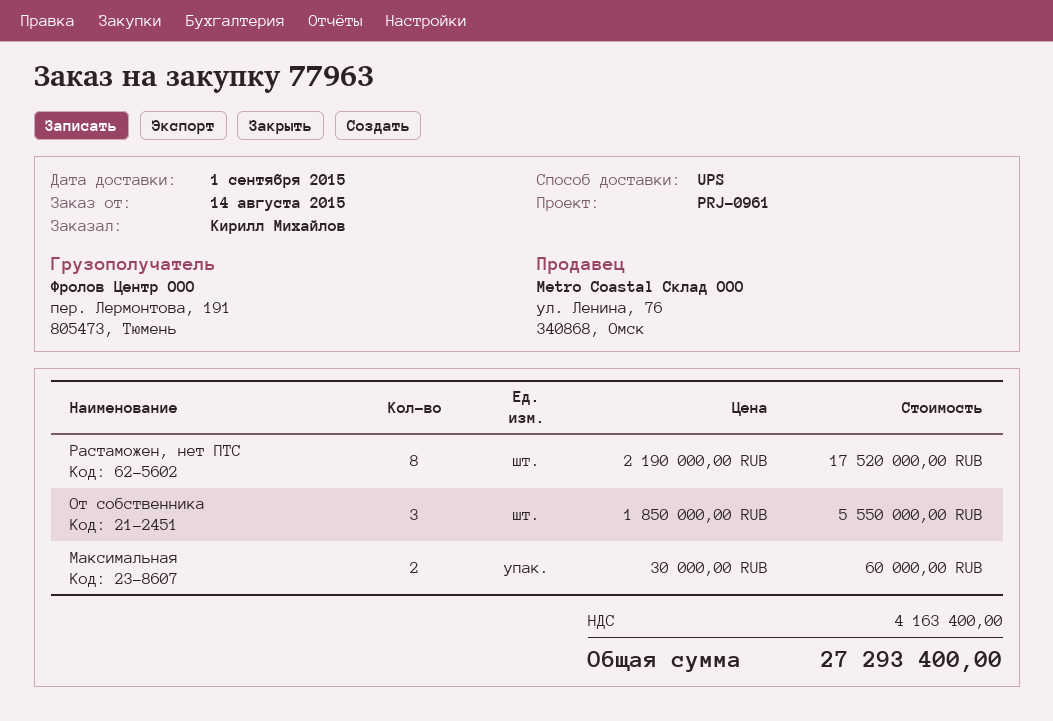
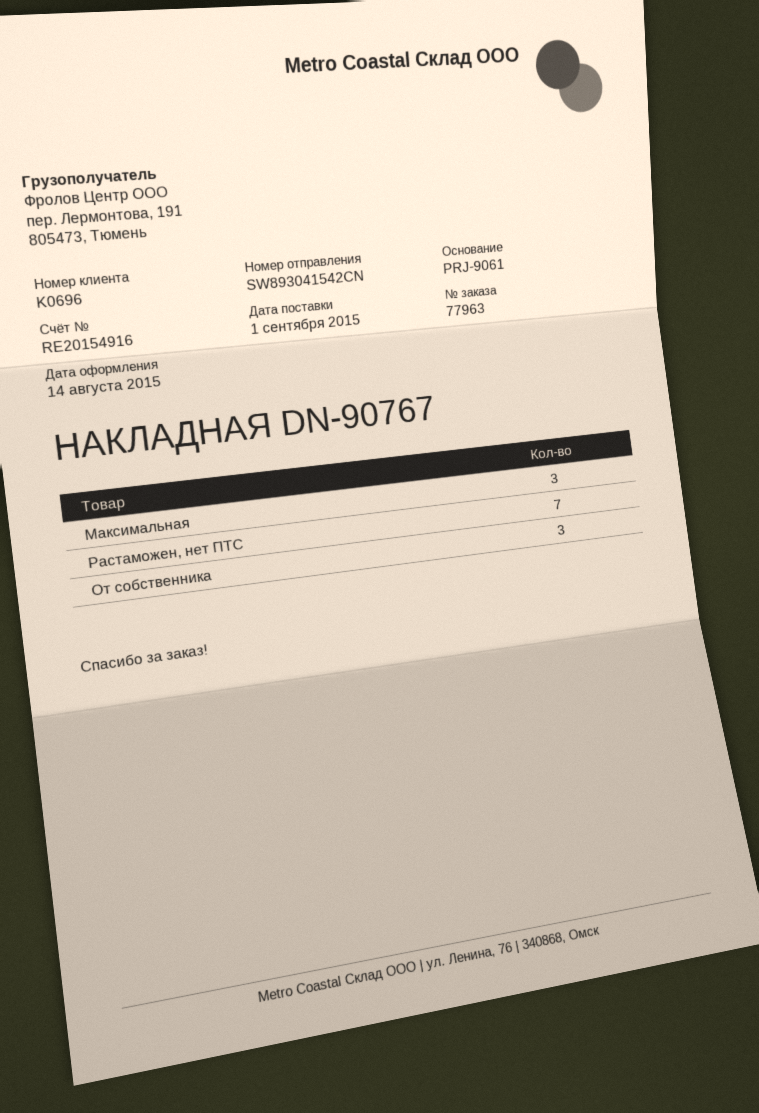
reference: PRJ-0961 -> PRJ-9061
Растаможен, нет ПТС: 8 -> 7
Максимальная: 2 -> 3

